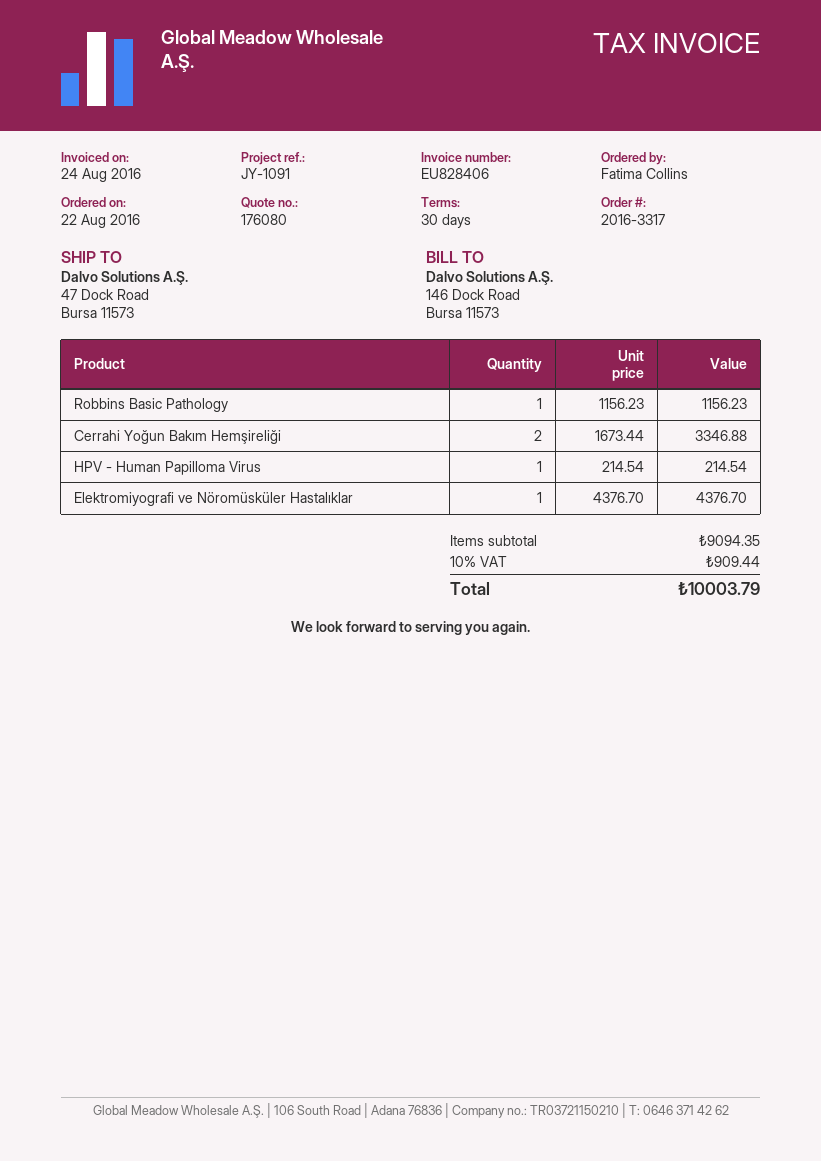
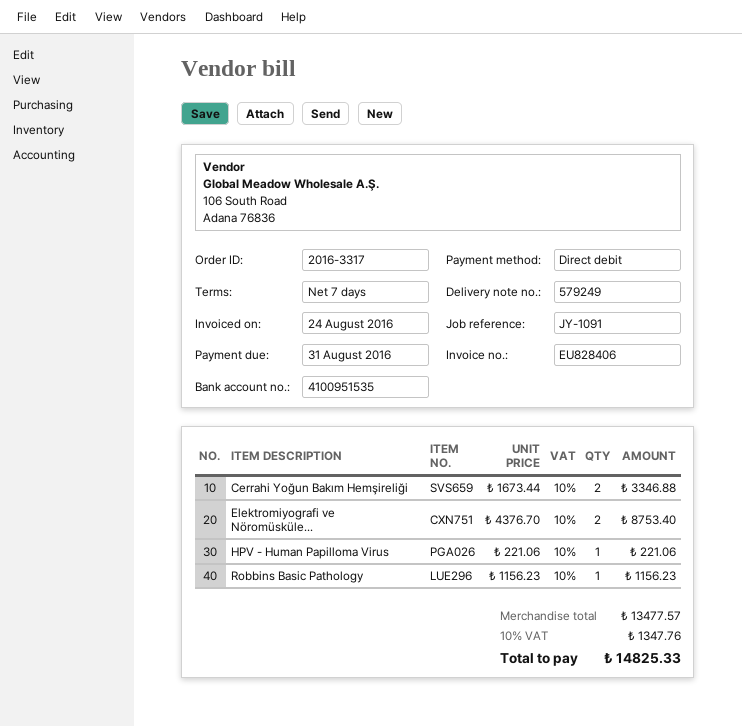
payment terms: 30 days -> 7 days
HPV - Human Papilloma Virus: 1 x 214.54 = 214.54 -> 1 x 221.06 = 221.06
Elektromiyografi ve Nöromüsküler Hastalıklar: 1 x 4376.70 = 4376.70 -> 2 x 4376.70 = 8753.40
subtotal: 9094.35 -> 13477.57
tax: 10% = 909.44 -> 10% = 1347.76
total: 10003.79 -> 14825.33

